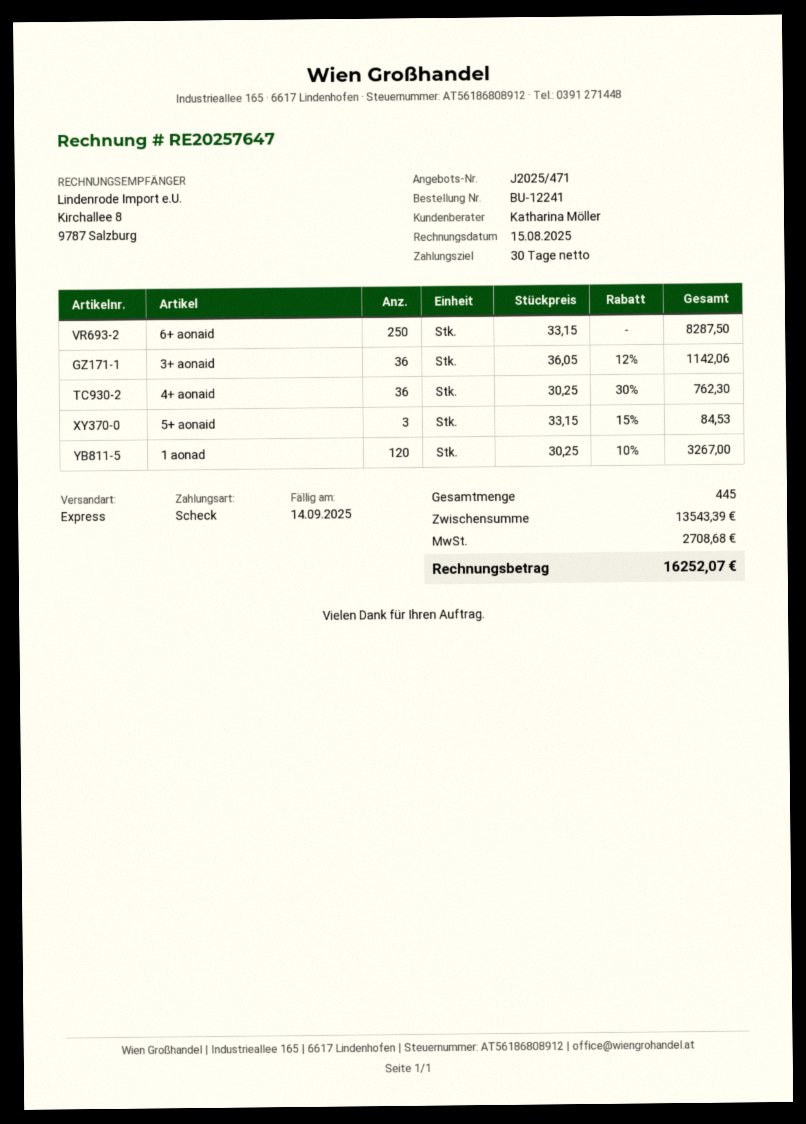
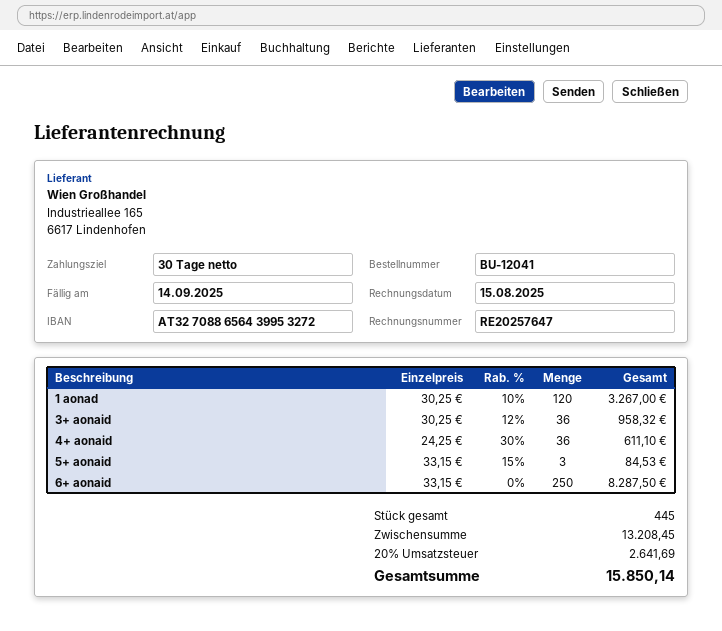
order number: BU-12241 -> BU-12041
3+ aonaid: 36 x 36.05 - 12% = 1142.06 -> 36 x 30.25 - 12% = 958.32
4+ aonaid: 36 x 30.25 - 30% = 762.30 -> 36 x 24.25 - 30% = 611.10
subtotal: 13543.39 -> 13208.45
tax: 2708.68 -> 2641.69
total: 16252.07 -> 15850.14

